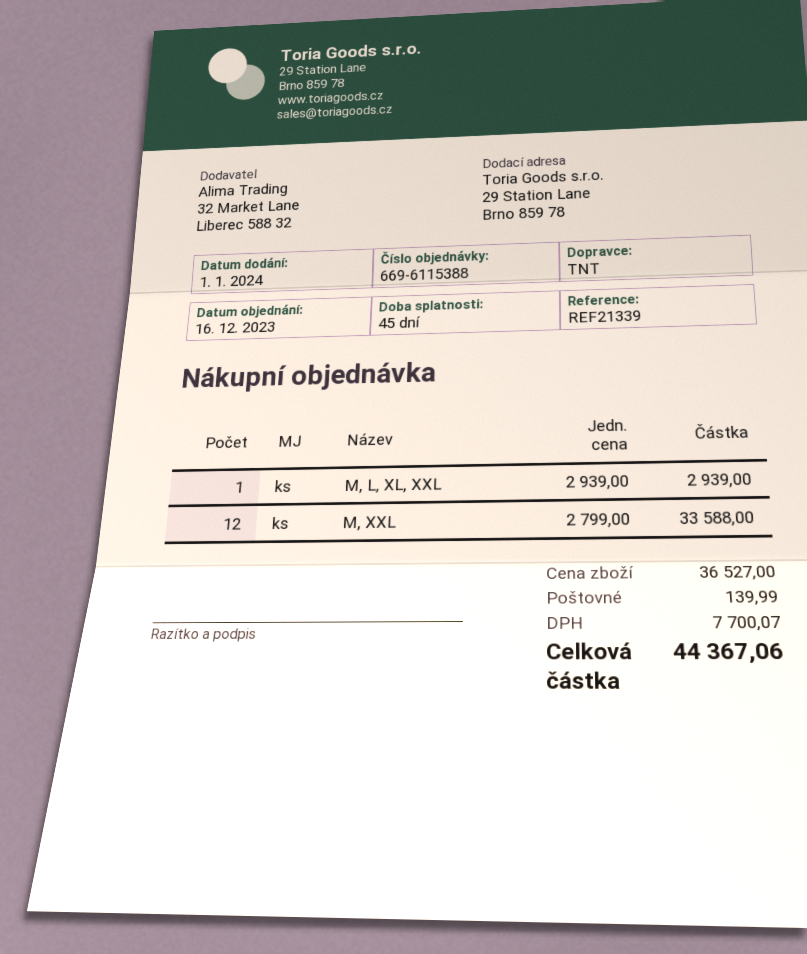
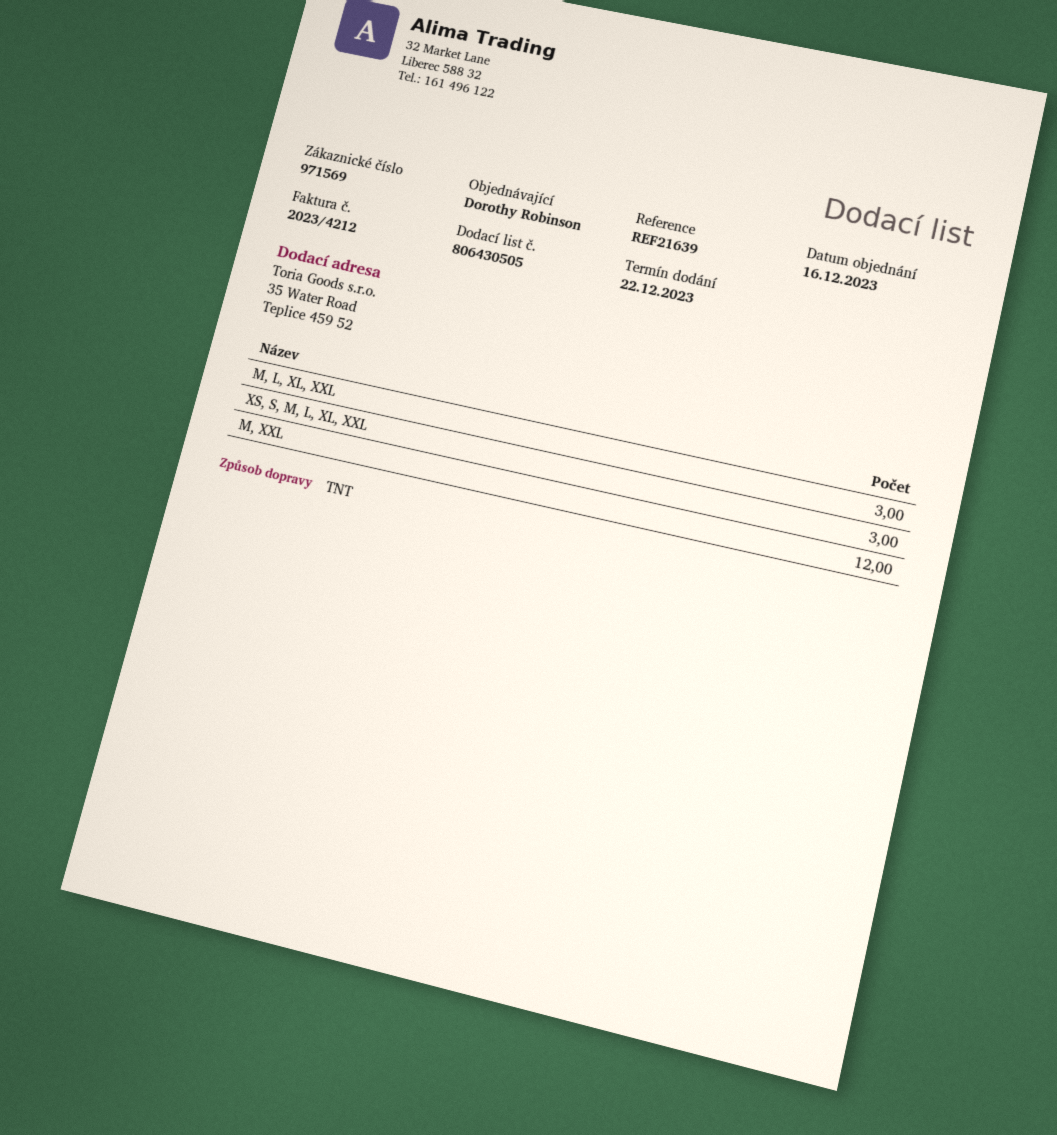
delivery date: 2024-01-01 -> 2023-12-22
reference: REF21339 -> REF21639
ship to: 29 Station Lane, Brno 859 78 -> 35 Water Road, Teplice 459 52
M, L, XL, XXL: 1 -> 3
XS, S, M, L, XL, XXL: none -> 3

